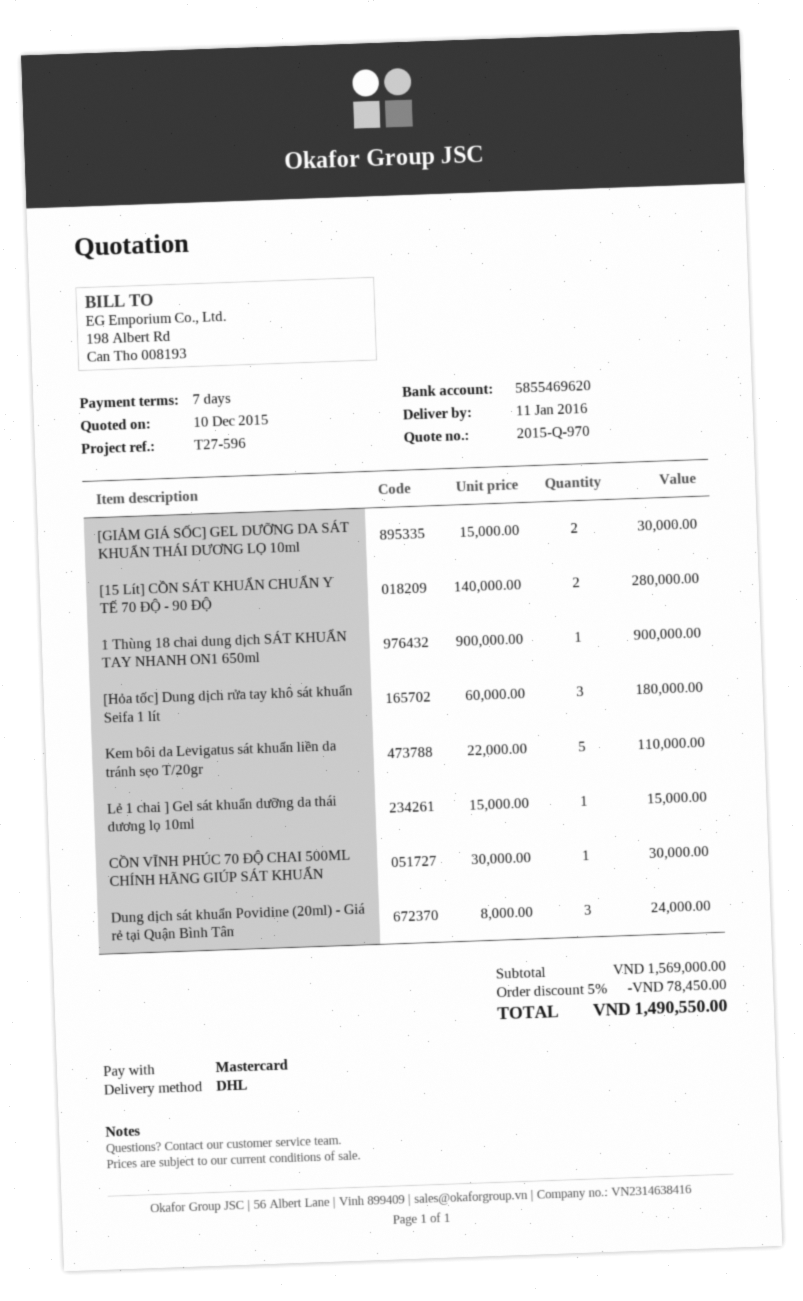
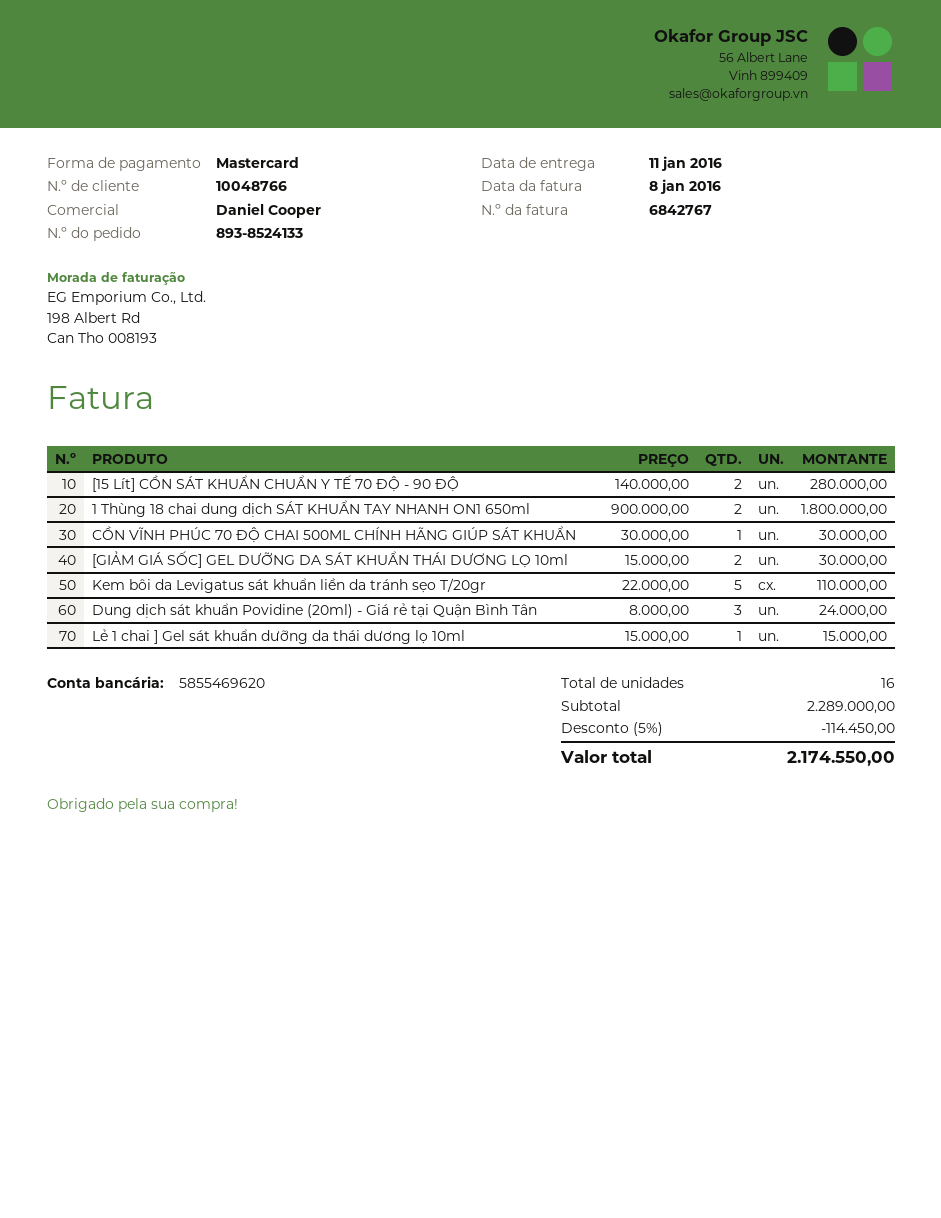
1 Thùng 18 chai dung dịch SÁT KHUẨN TAY NHANH ON1 650ml: 1 x 900000.00 = 900000.00 -> 2 x 900000.00 = 1800000.00
[Hỏa tốc] Dung dịch rửa tay khô sát khuẩn Seifa 1 lít: 3 x 60000.00 = 180000.00 -> none
subtotal: 1569000.00 -> 2289000.00
discount: 5% = 78450.00 -> 5% = 114450.00
total: 1490550.00 -> 2174550.00

